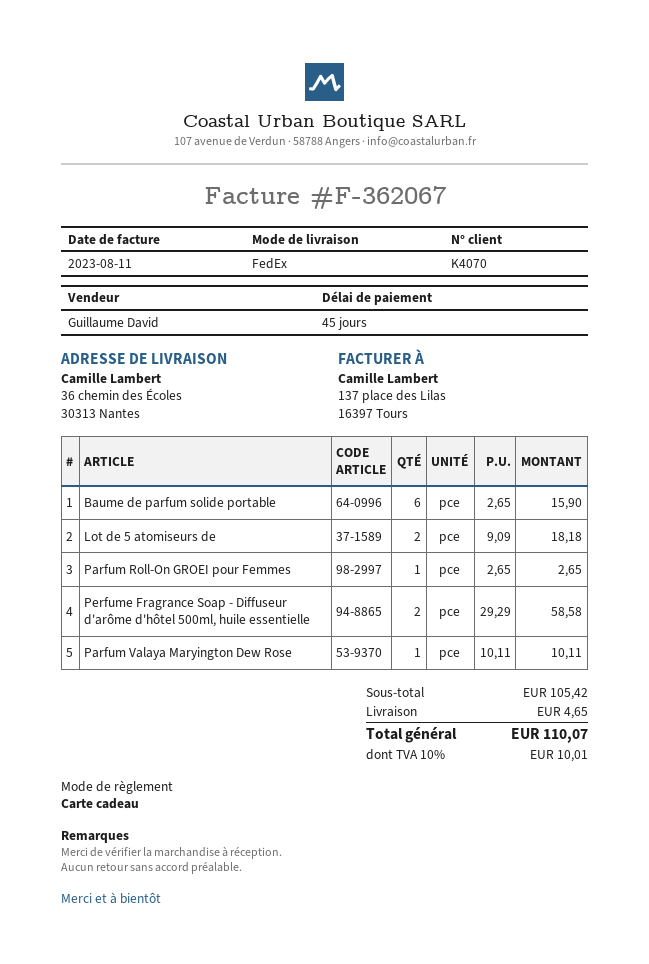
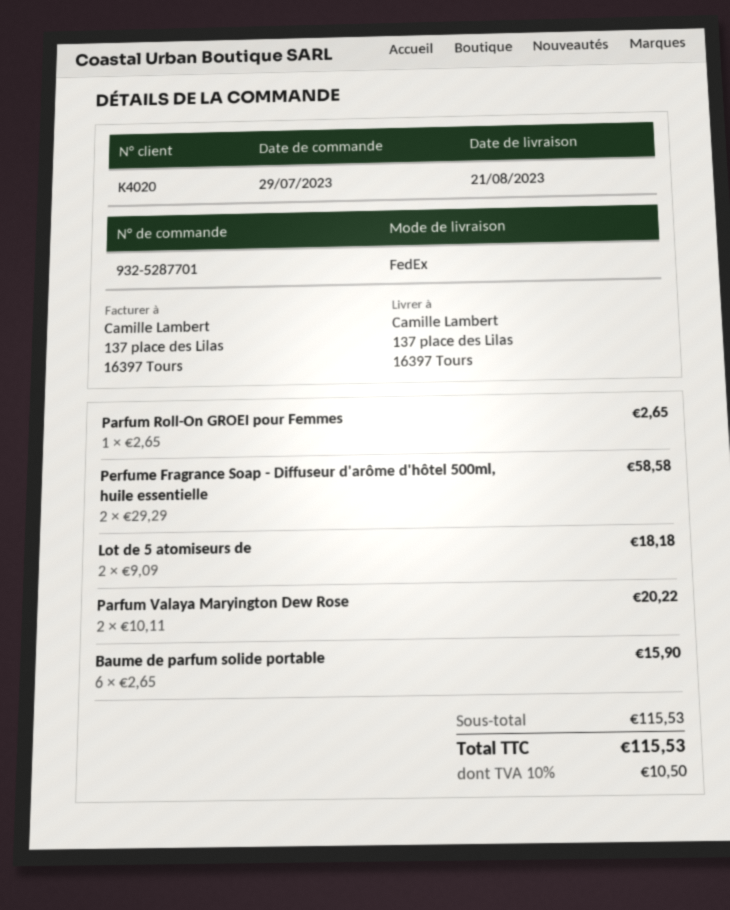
customer number: K4070 -> K4020
ship to: 36 chemin des Écoles, 30313 Nantes -> 137 place des Lilas, 16397 Tours
Parfum Valaya Maryington Dew Rose: 1 x 10.11 = 10.11 -> 2 x 10.11 = 20.22
subtotal: 105.42 -> 115.53
shipping: 4.65 -> none
tax: 10% = 10.01 -> 10% = 10.50
total: 110.07 -> 115.53

